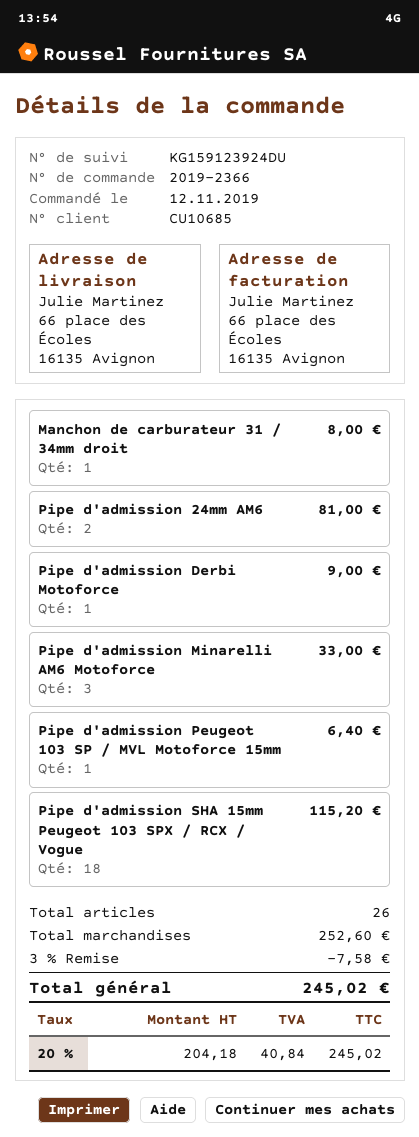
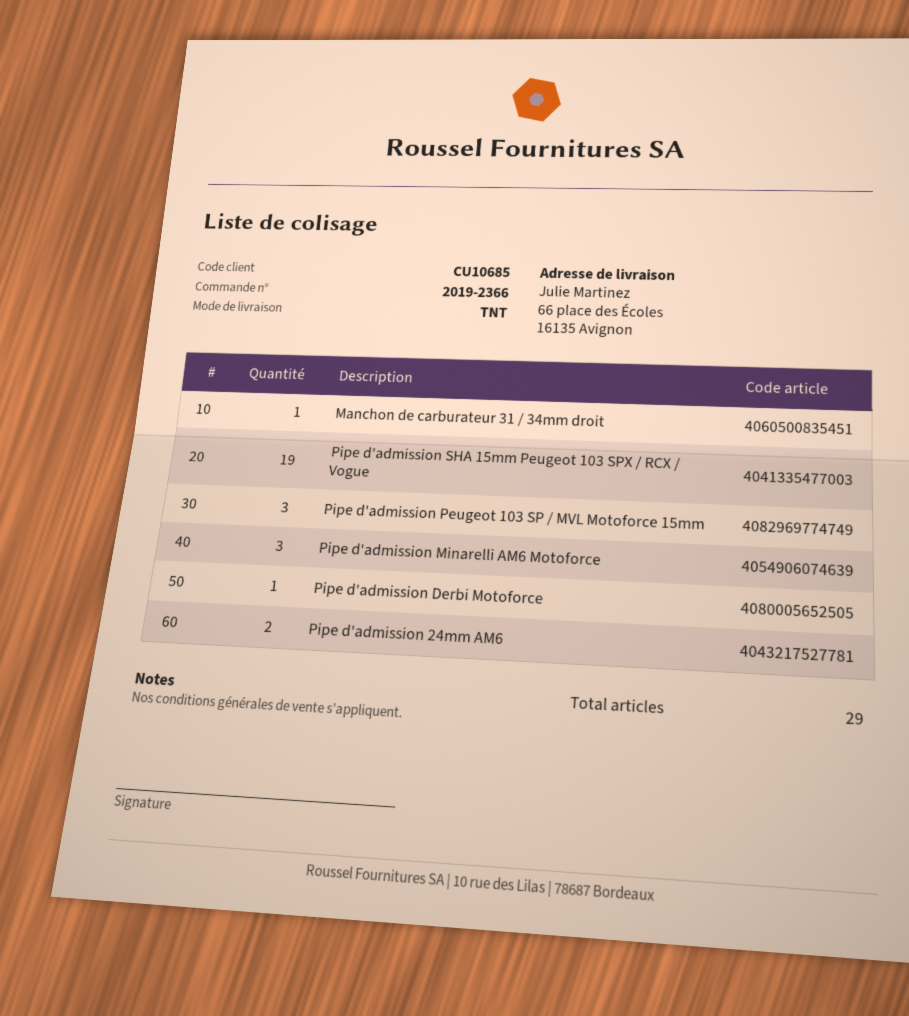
Pipe d'admission Peugeot 103 SP / MVL Motoforce 15mm: 1 -> 3
Pipe d'admission SHA 15mm Peugeot 103 SPX / RCX / Vogue: 18 -> 19
total quantity: 26 -> 29

